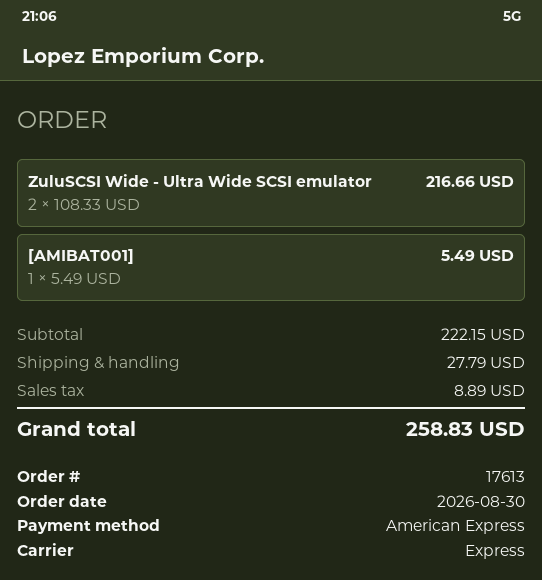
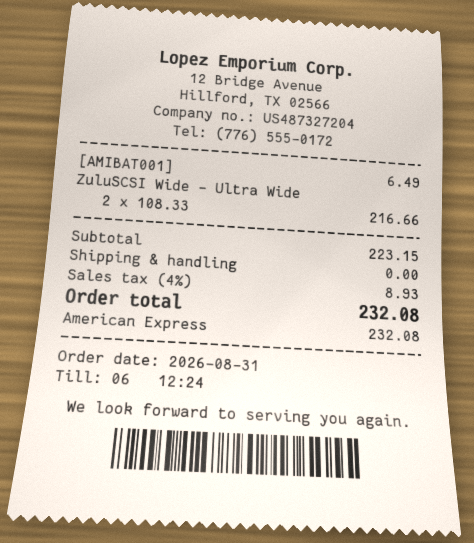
order date: 2026-08-30 -> 2026-08-31
[AMIBAT001]: 1 x 5.49 = 5.49 -> 1 x 6.49 = 6.49
subtotal: 222.15 -> 223.15
shipping: 27.79 -> 0.00
tax: 8.89 -> 8.93
total: 258.83 -> 232.08

